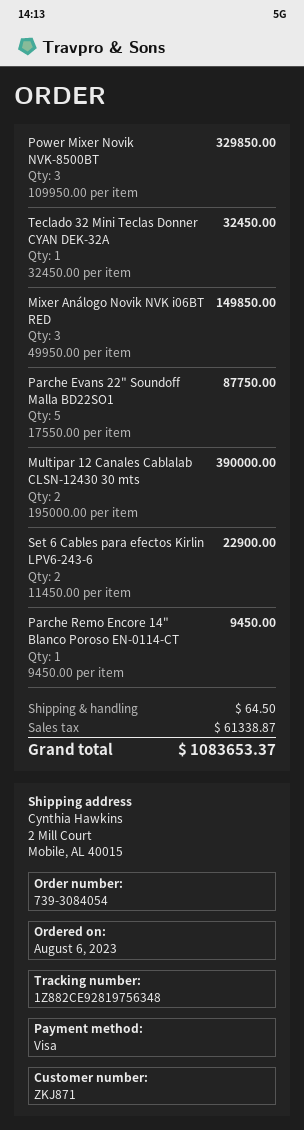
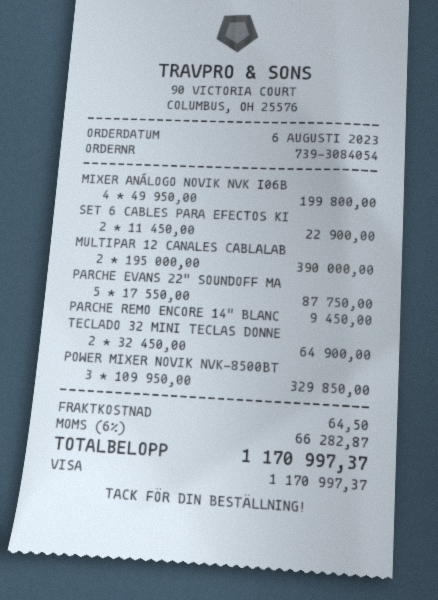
Teclado 32 Mini Teclas Donner CYAN DEK-32A: 1 x 32450.00 = 32450.00 -> 2 x 32450.00 = 64900.00
Mixer Análogo Novik NVK i06BT RED: 3 x 49950.00 = 149850.00 -> 4 x 49950.00 = 199800.00
tax: 61338.87 -> 66282.87
total: 1083653.37 -> 1170997.37

